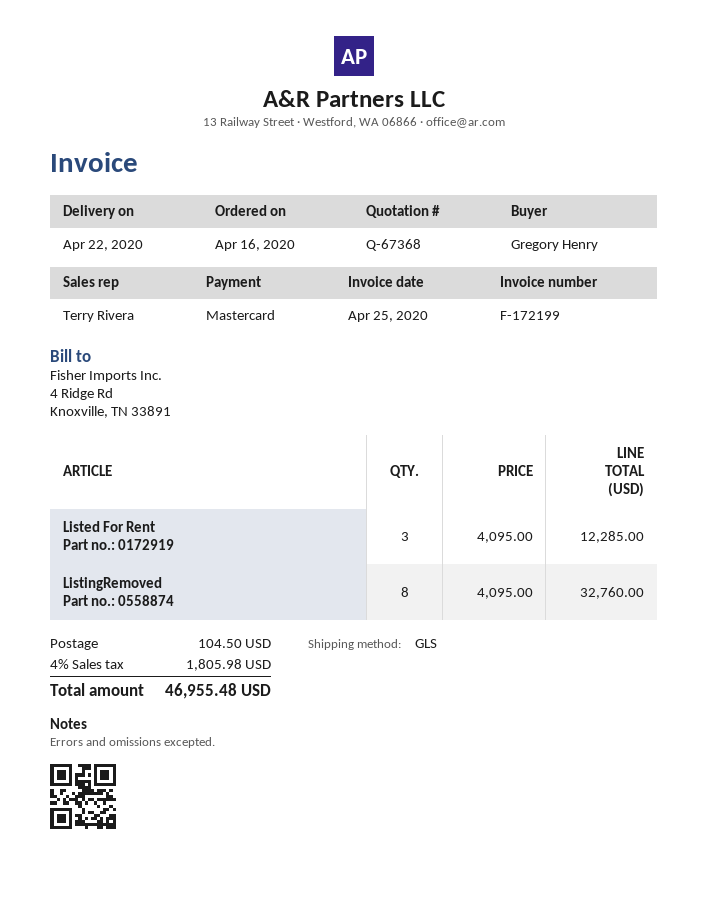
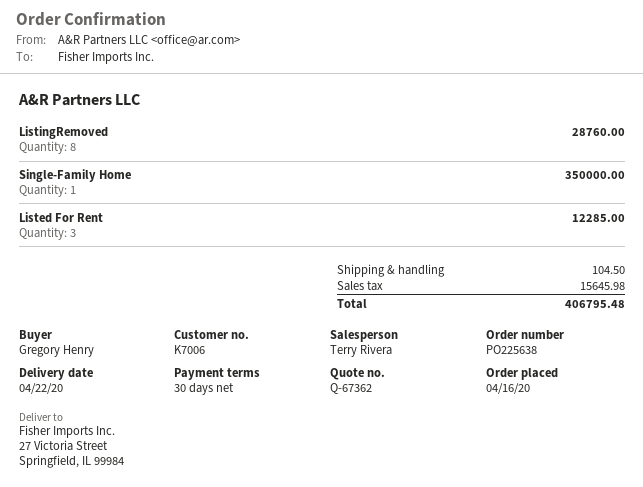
quote number: Q-67368 -> Q-67362
ListingRemoved: 8 for 32760.00 -> 8 for 28760.00
Single-Family Home: none -> 1 for 350000.00
tax: 1805.98 -> 15645.98
total: 46955.48 -> 406795.48

